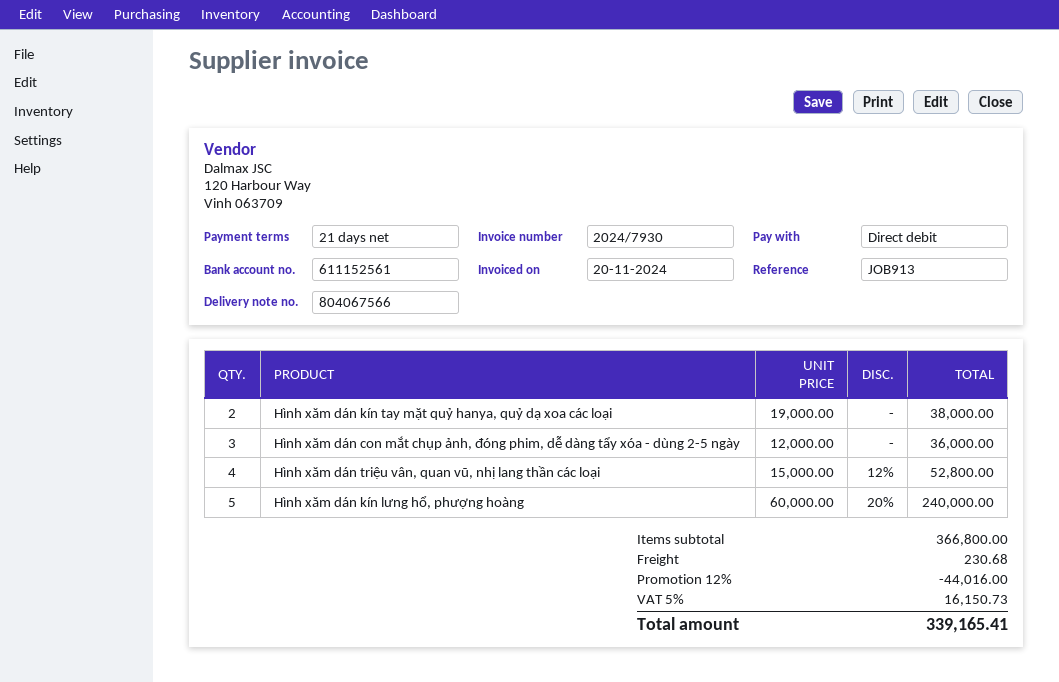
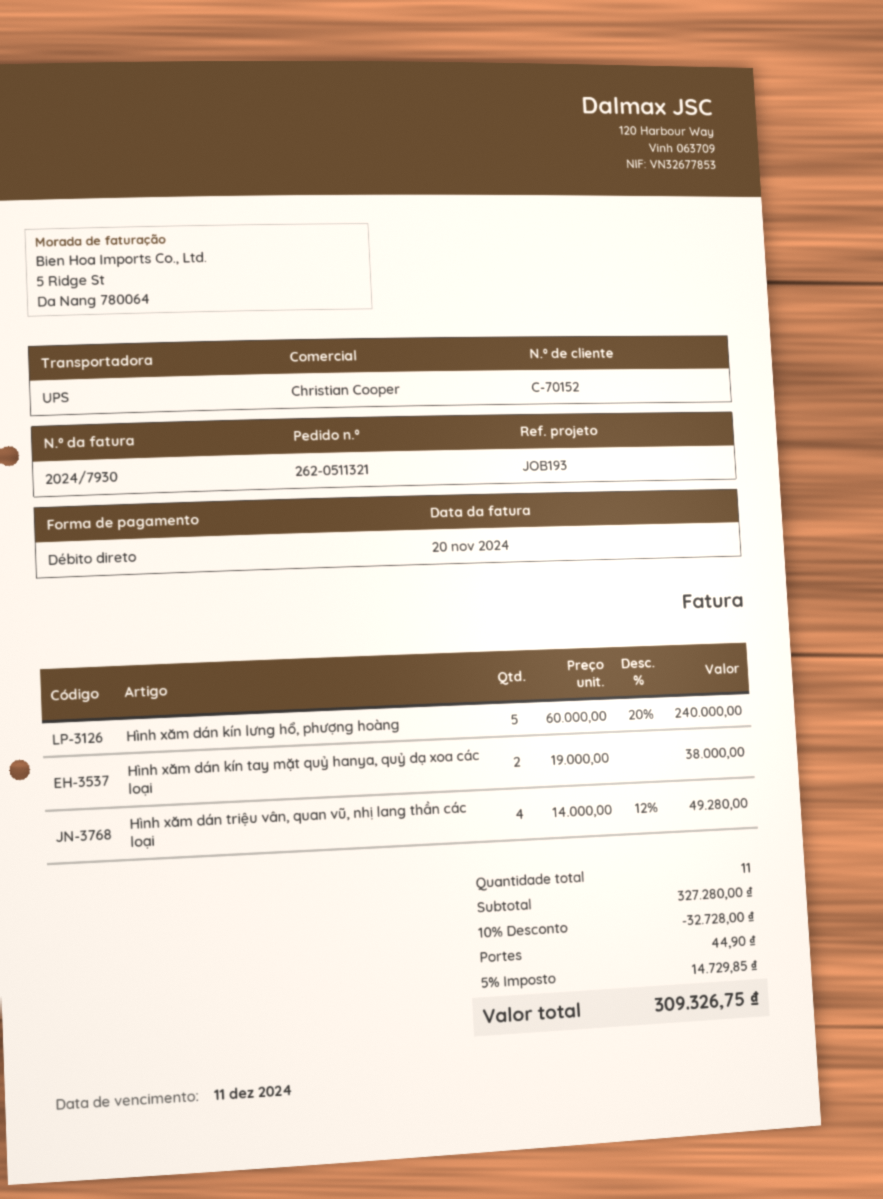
reference: JOB913 -> JOB193
Hình xăm dán con mắt chụp ảnh, đóng phim, dễ dàng tẩy xóa - dùng 2-5 ngày: 3 x 12000.00 = 36000.00 -> none
Hình xăm dán triệu vân, quan vũ, nhị lang thần các loại: 4 x 15000.00 - 12% = 52800.00 -> 4 x 14000.00 - 12% = 49280.00
subtotal: 366800.00 -> 327280.00
discount: 12% = 44016.00 -> 10% = 32728.00
shipping: 230.68 -> 44.90
tax: 5% = 16150.73 -> 5% = 14729.85
total: 339165.41 -> 309326.75

